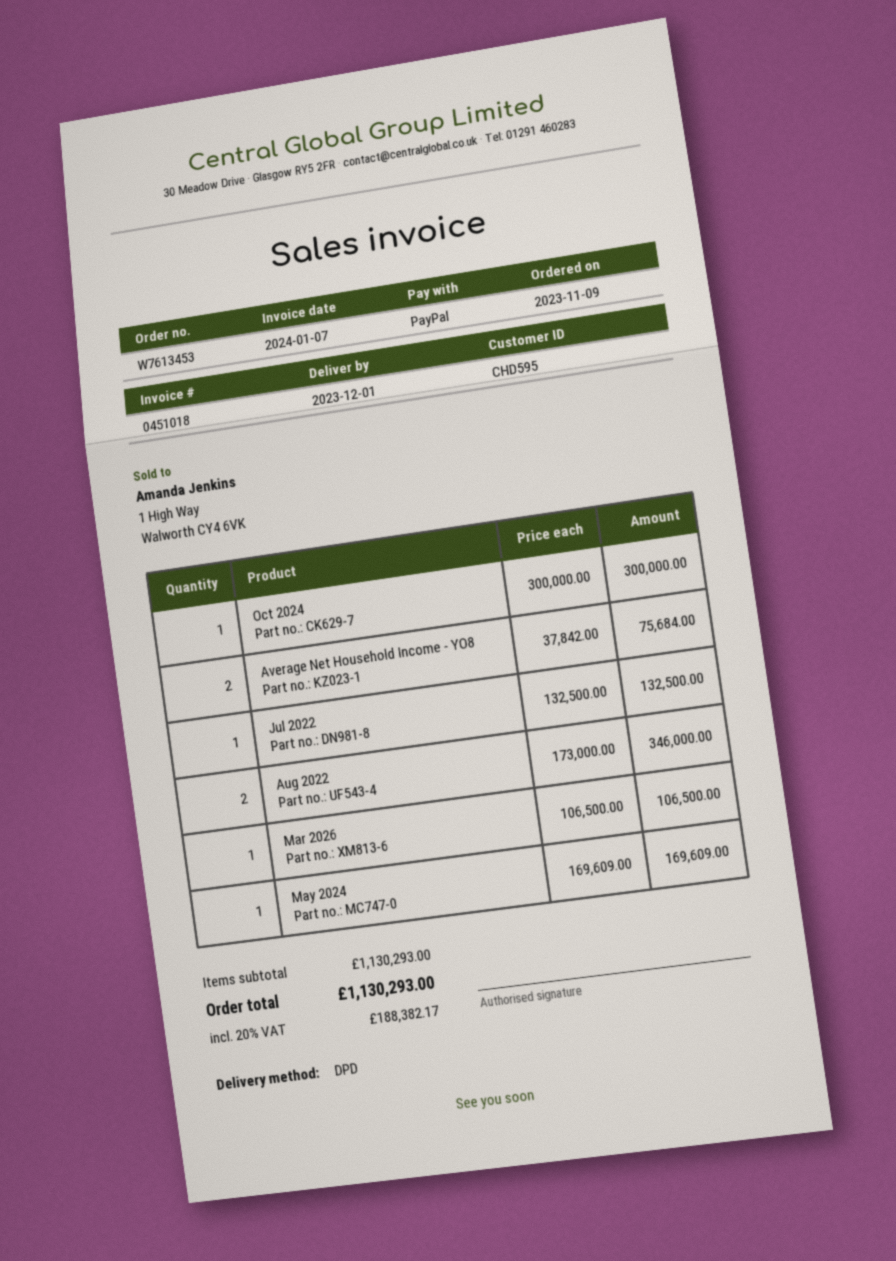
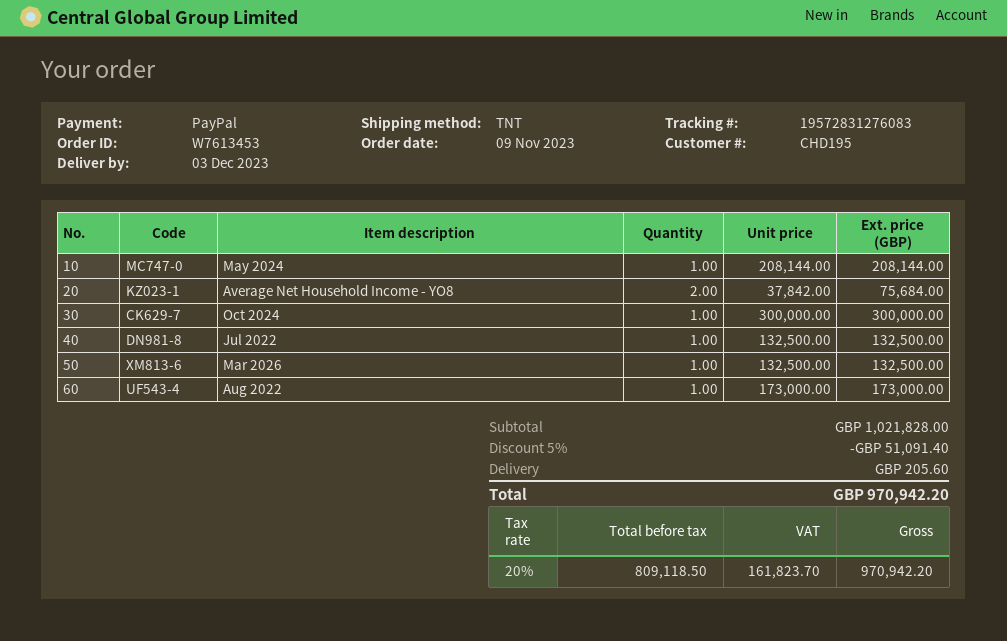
delivery date: 2023-12-01 -> 2023-12-03
customer number: CHD595 -> CHD195
shipping method: DPD -> TNT
Aug 2022: 2 x 173000.00 = 346000.00 -> 1 x 173000.00 = 173000.00
Mar 2026: 1 x 106500.00 = 106500.00 -> 1 x 132500.00 = 132500.00
May 2024: 1 x 169609.00 = 169609.00 -> 1 x 208144.00 = 208144.00
subtotal: 1130293.00 -> 1021828.00
discount: none -> 5% = 51091.40
shipping: none -> 205.60
tax: 20% = 188382.17 -> 20% = 161823.70
total: 1130293.00 -> 970942.20

